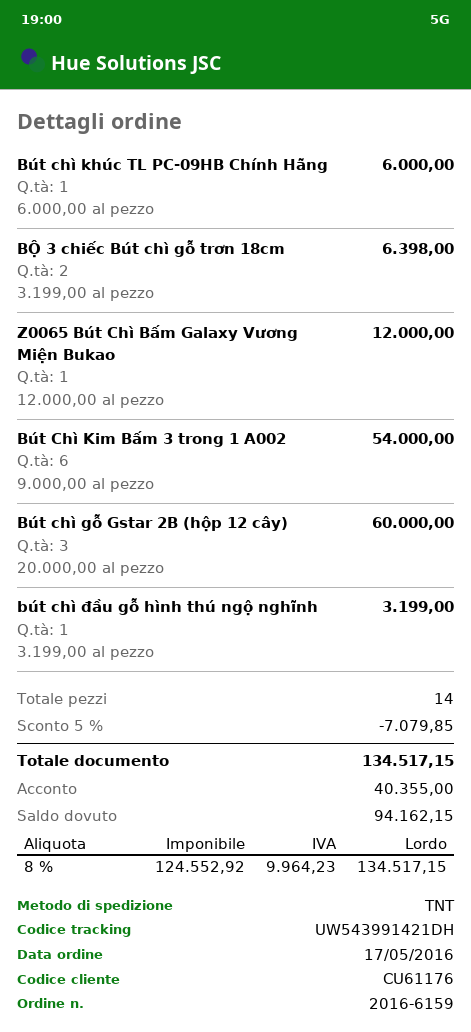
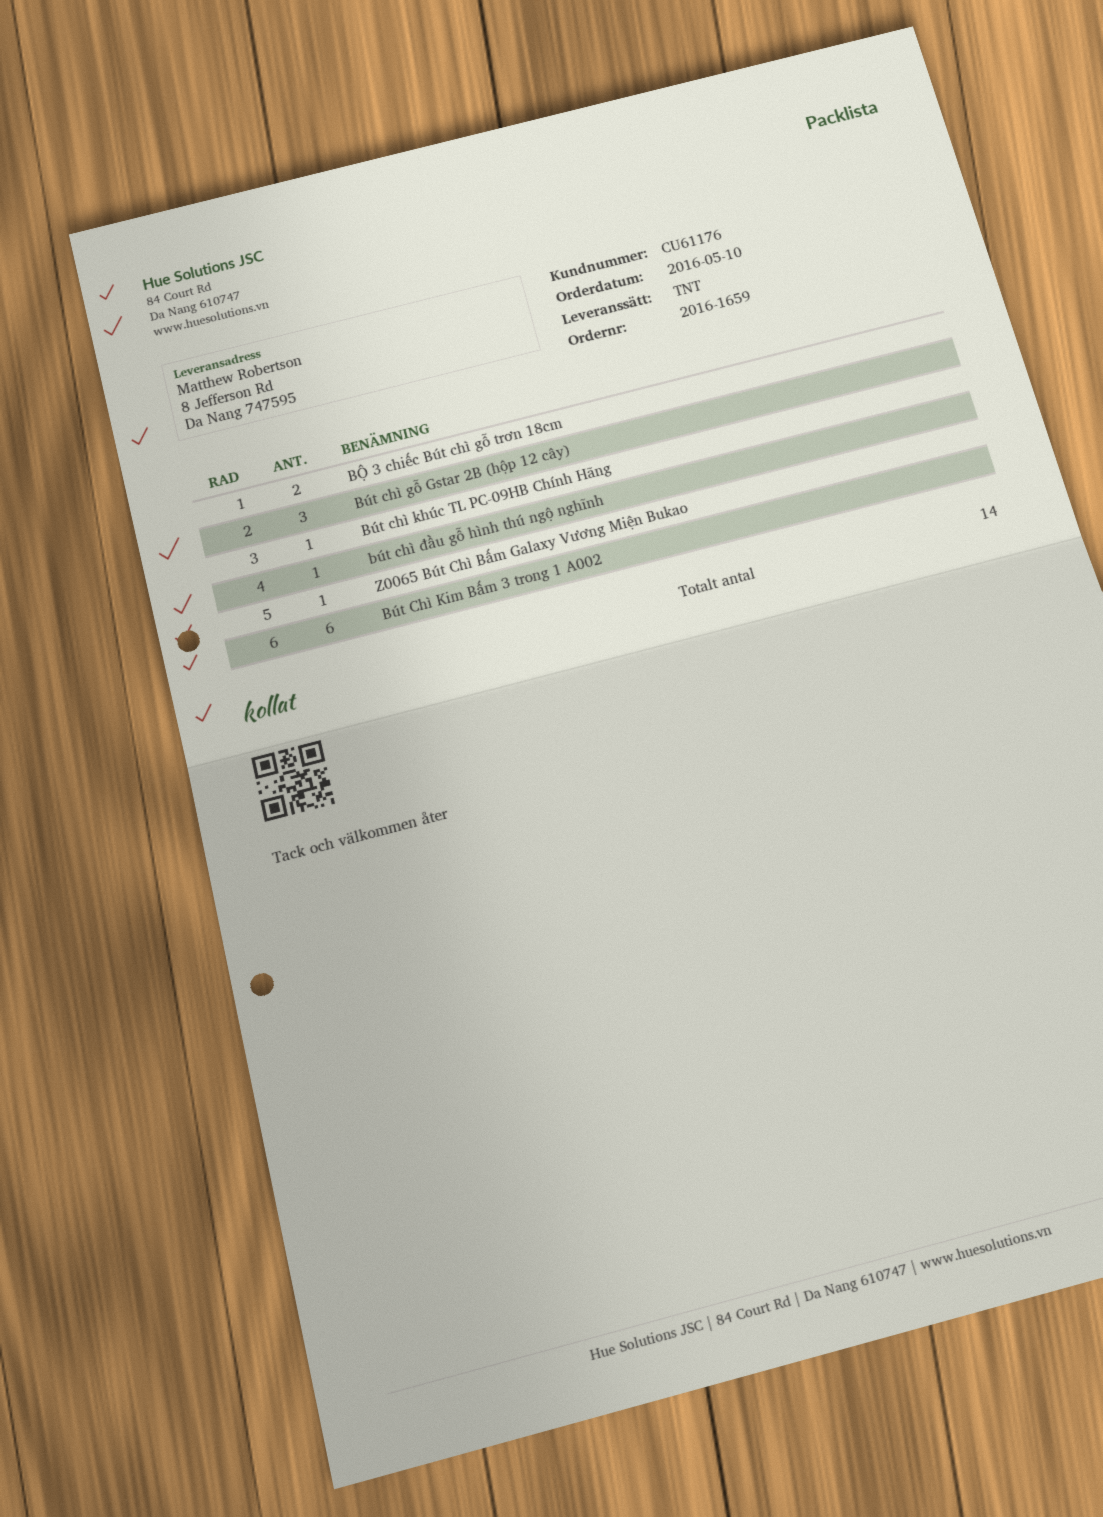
order number: 2016-6159 -> 2016-1659
order date: 2016-05-17 -> 2016-05-10

